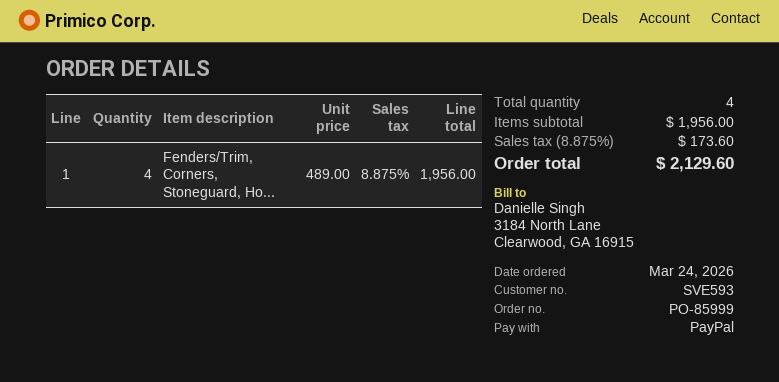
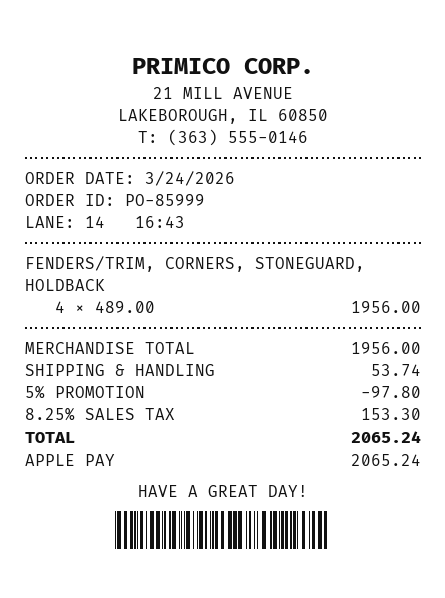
payment method: PayPal -> Apple Pay
discount: none -> 5% = 97.80
shipping: none -> 53.74
tax: 8.875% = 173.60 -> 8.25% = 153.30
total: 2129.60 -> 2065.24

